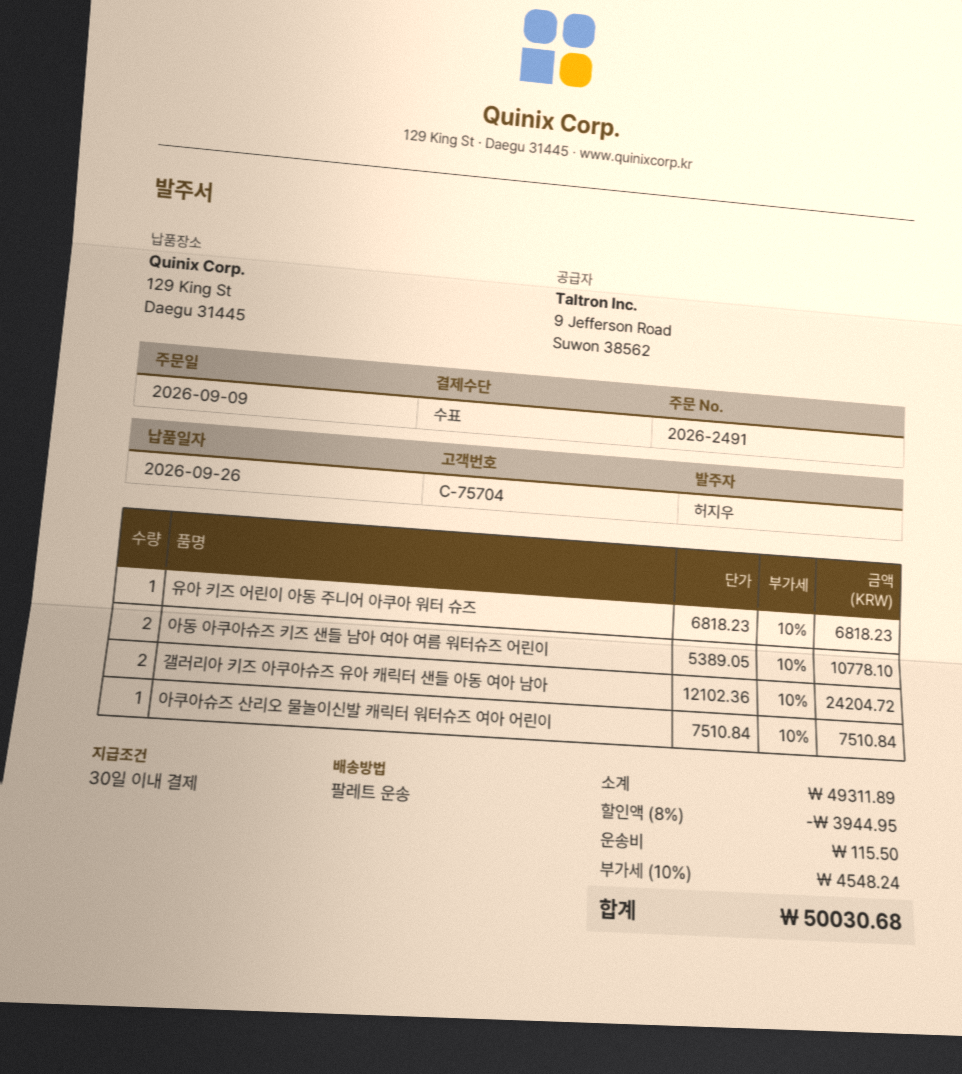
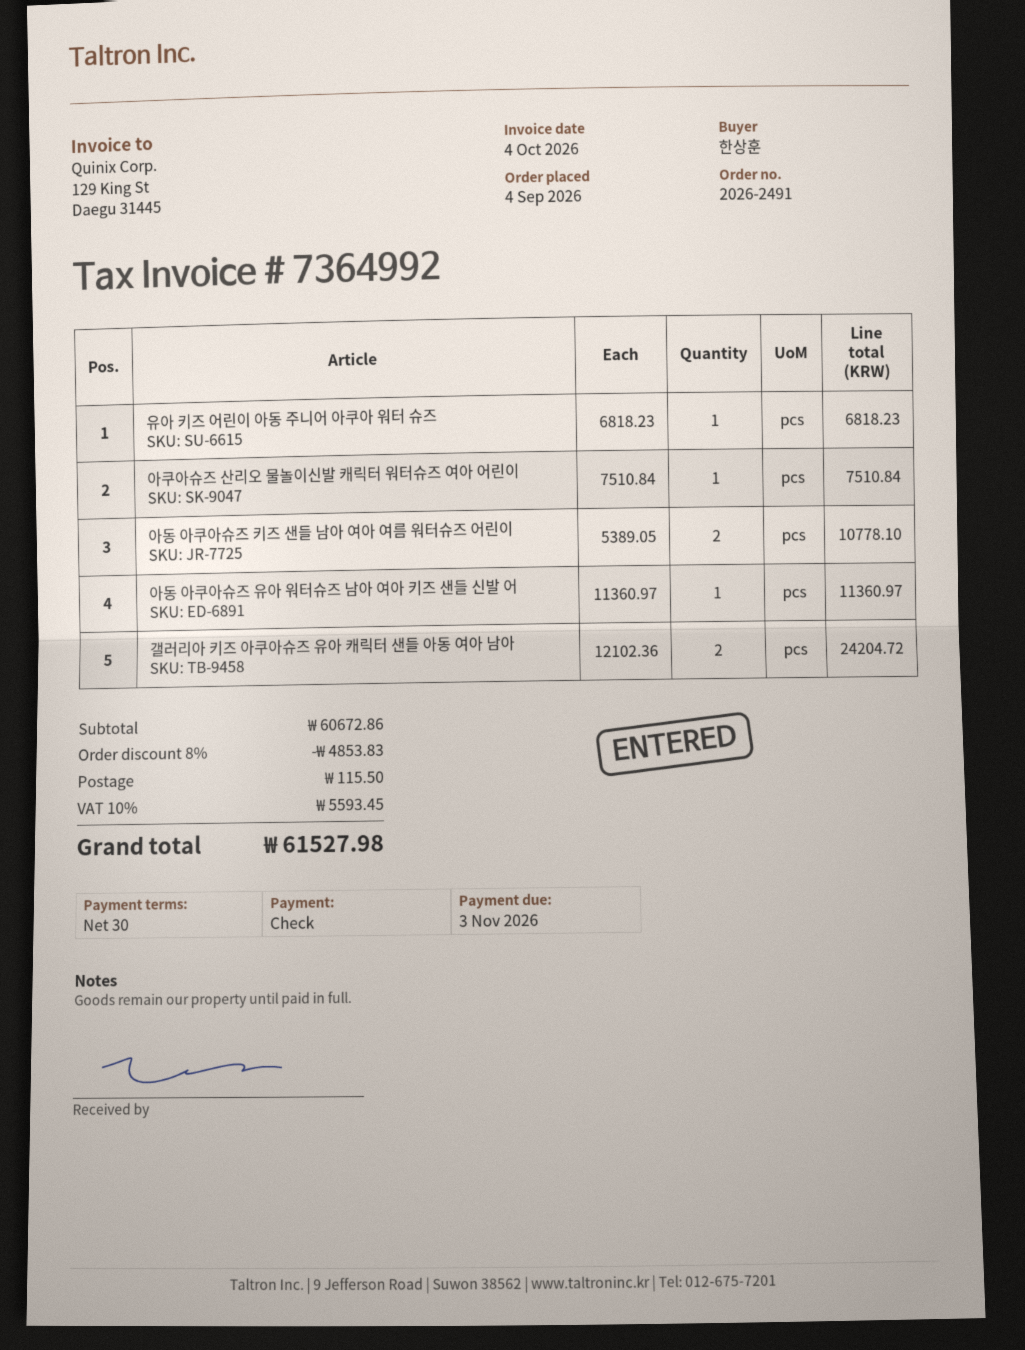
order date: 2026-09-09 -> 2026-09-04
ordered by: 허지우 -> 한상훈
아동 아쿠아슈즈 유아 워터슈즈 남아 여아 키즈 샌들 신발 어: none -> 1 x 11360.97 = 11360.97
subtotal: 49311.89 -> 60672.86
discount: 8% = 3944.95 -> 8% = 4853.83
tax: 10% = 4548.24 -> 10% = 5593.45
total: 50030.68 -> 61527.98

